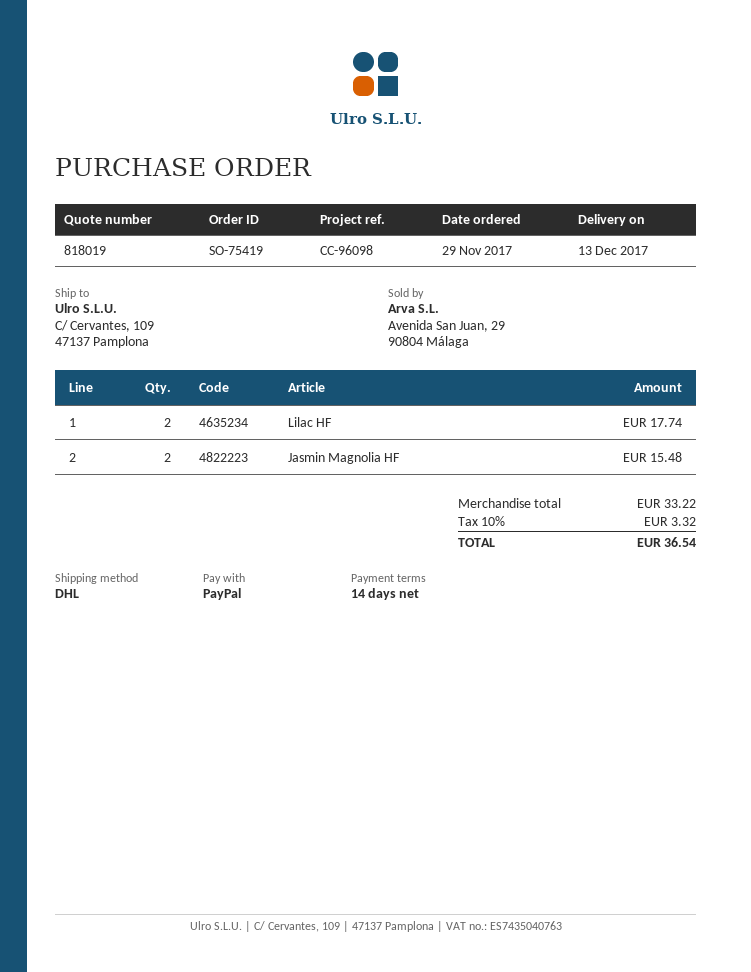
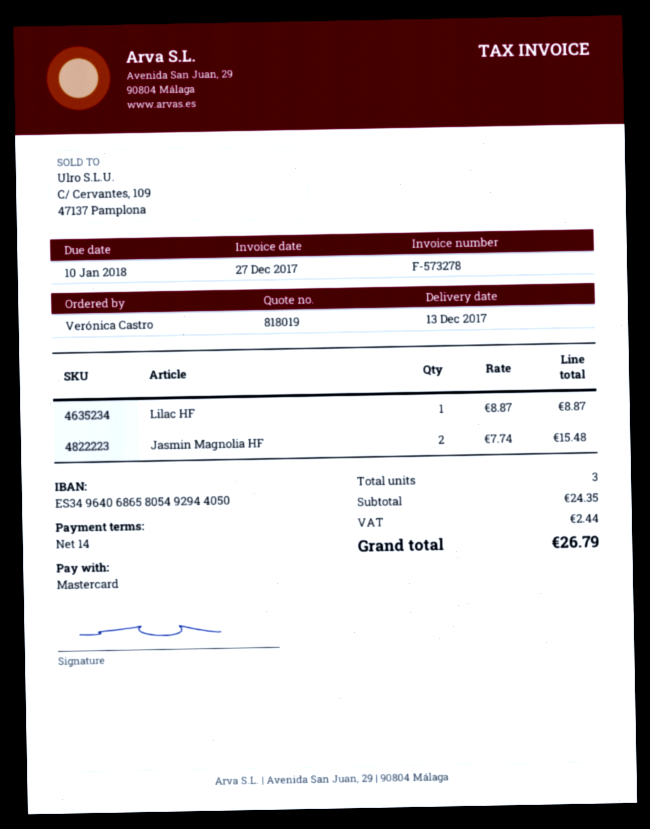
payment method: PayPal -> Mastercard
Lilac HF: 2 for 17.74 -> 1 for 8.87
subtotal: 33.22 -> 24.35
tax: 3.32 -> 2.44
total: 36.54 -> 26.79

